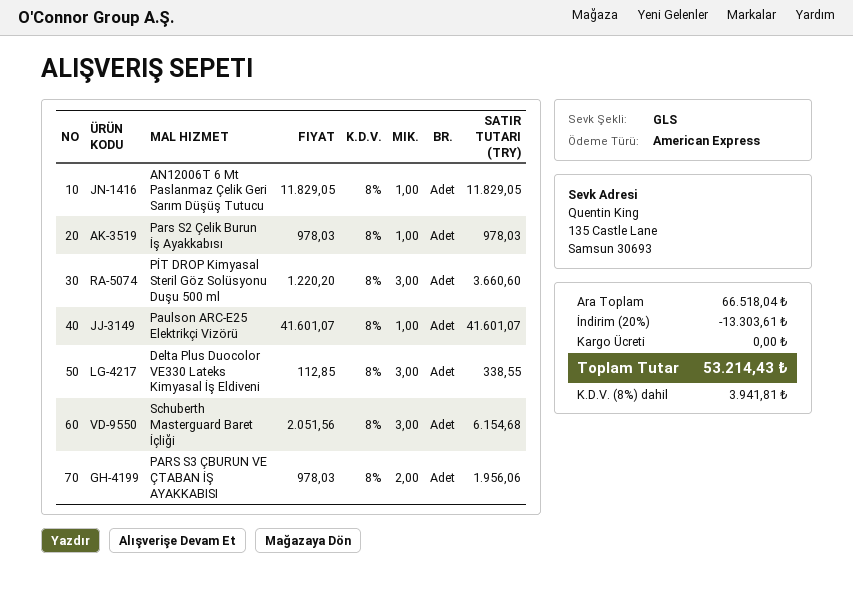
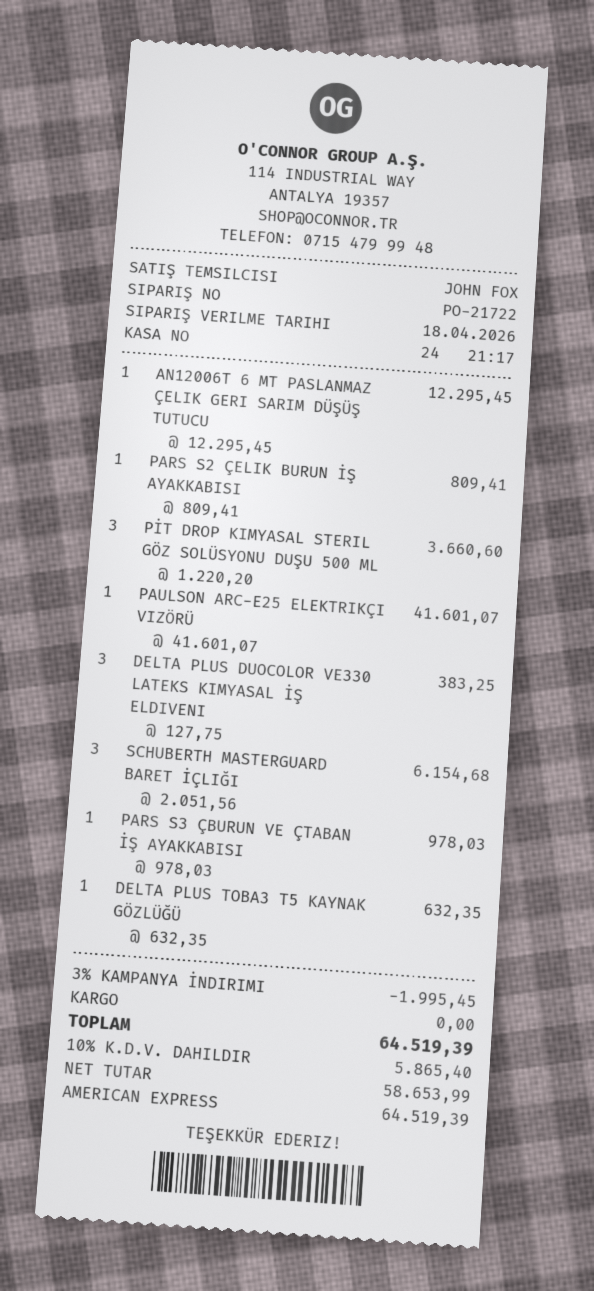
AN12006T 6 Mt Paslanmaz Çelik Geri Sarım Düşüş Tutucu: 1 x 11829.05 = 11829.05 -> 1 x 12295.45 = 12295.45
Pars S2 Çelik Burun İş Ayakkabısı: 1 x 978.03 = 978.03 -> 1 x 809.41 = 809.41
Delta Plus Duocolor VE330 Lateks Kimyasal İş Eldiveni: 3 x 112.85 = 338.55 -> 3 x 127.75 = 383.25
PARS S3 ÇBURUN VE ÇTABAN İŞ AYAKKABISI: 2 x 978.03 = 1956.06 -> 1 x 978.03 = 978.03
DELTA PLUS TOBA3 T5 KAYNAK GÖZLÜĞÜ: none -> 1 x 632.35 = 632.35
discount: 20% = 13303.61 -> 3% = 1995.45
tax: 8% = 3941.81 -> 10% = 5865.40
total: 53214.43 -> 64519.39

